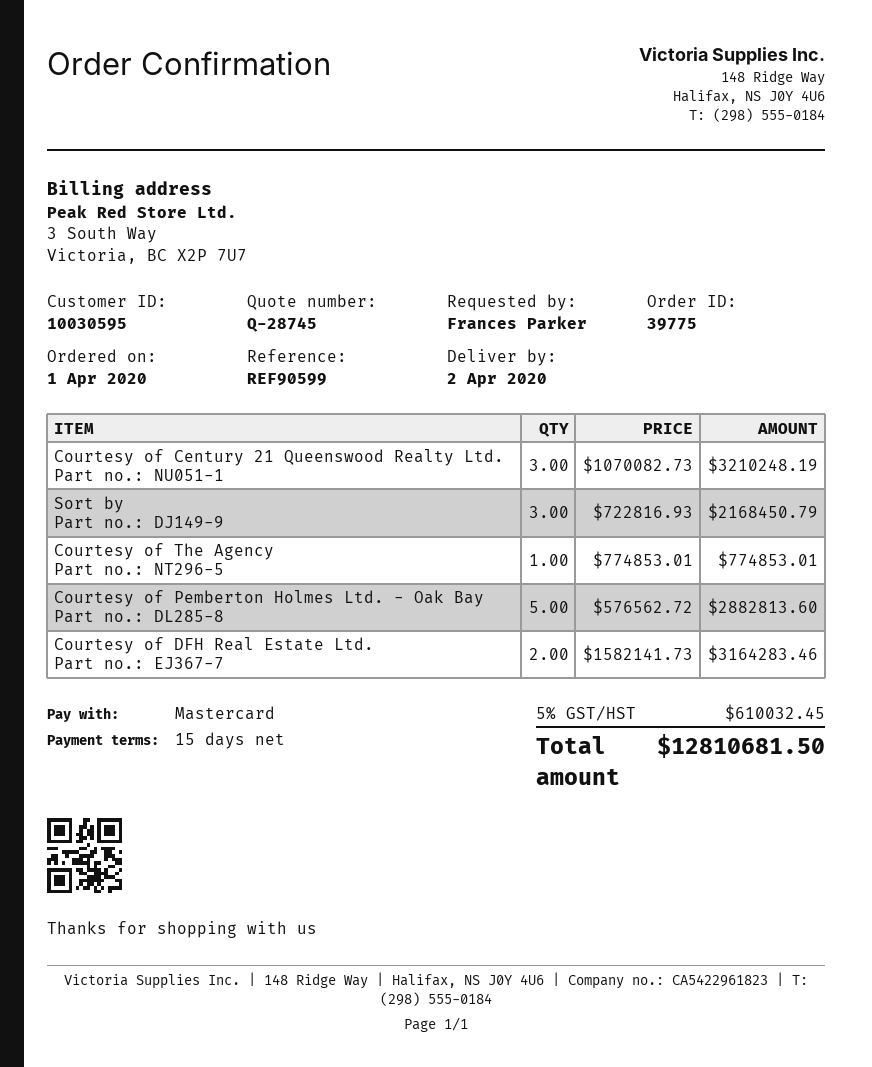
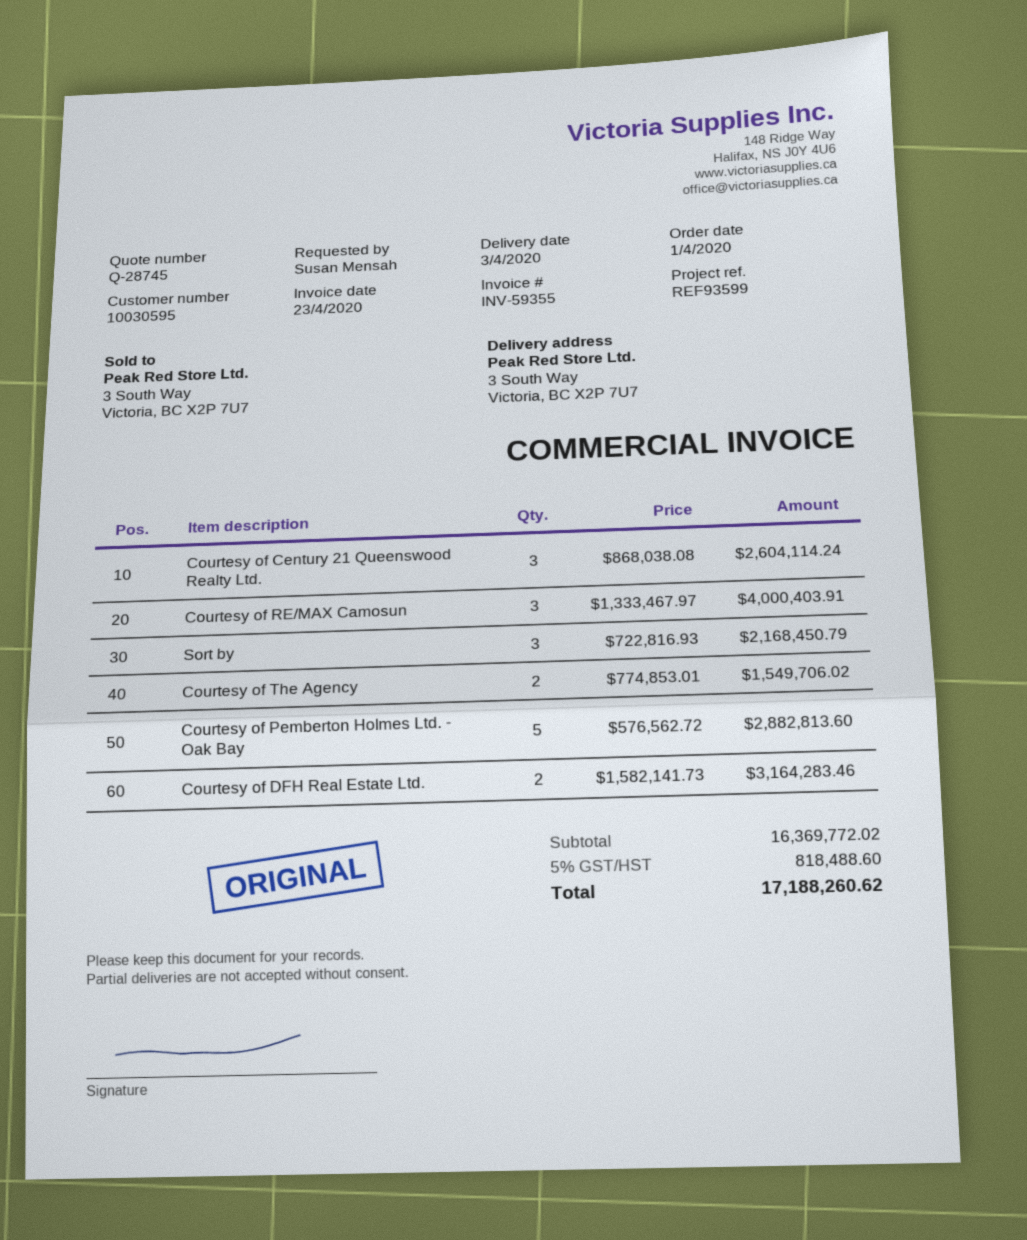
delivery date: 2020-04-02 -> 2020-04-03
reference: REF90599 -> REF93599
ordered by: Frances Parker -> Susan Mensah
Courtesy of Century 21 Queenswood Realty Ltd.: 3 x 1070082.73 = 3210248.19 -> 3 x 868038.08 = 2604114.24
Courtesy of The Agency: 1 x 774853.01 = 774853.01 -> 2 x 774853.01 = 1549706.02
Courtesy of RE/MAX Camosun: none -> 3 x 1333467.97 = 4000403.91
tax: 5% = 610032.45 -> 5% = 818488.60
total: 12810681.50 -> 17188260.62

